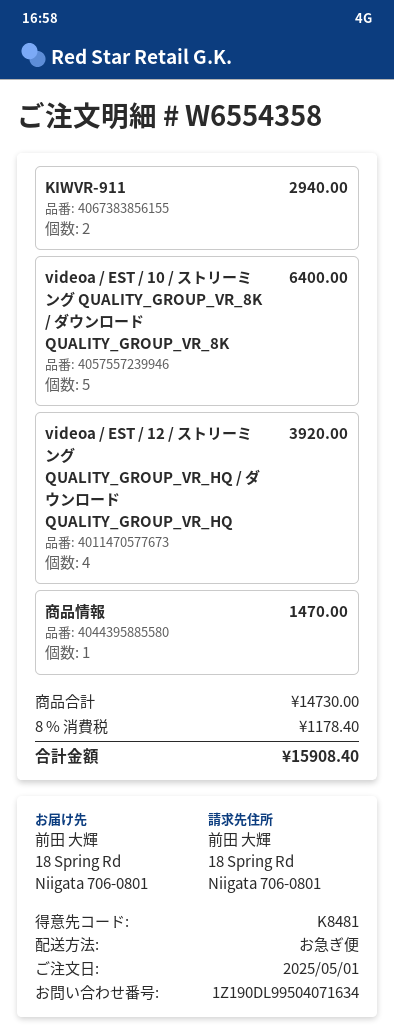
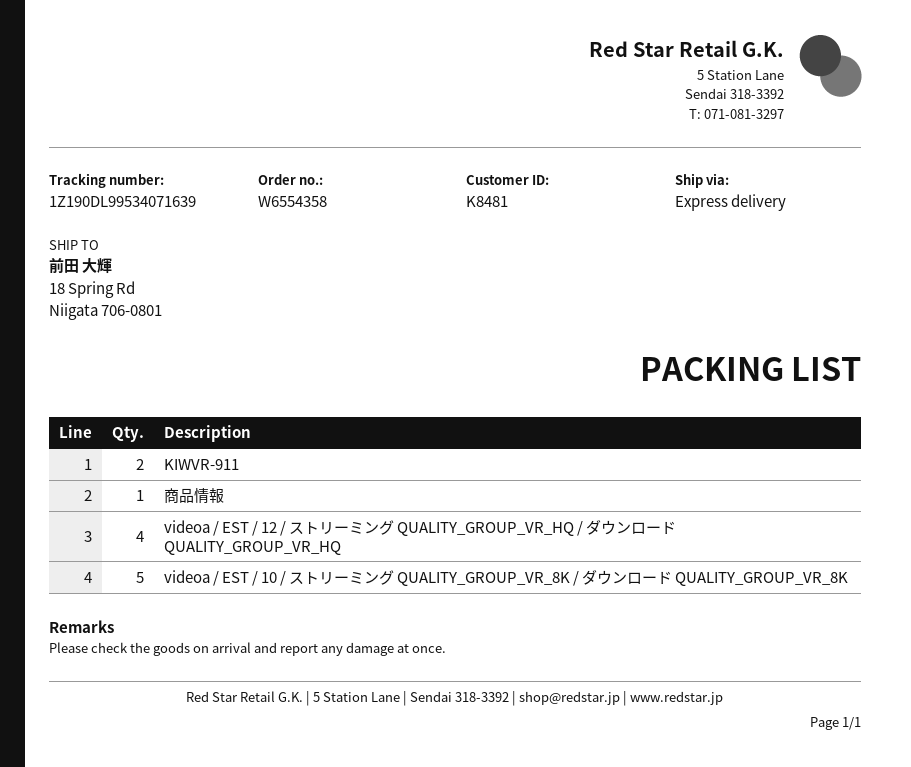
tracking number: 1Z190DL99504071634 -> 1Z190DL99534071639

